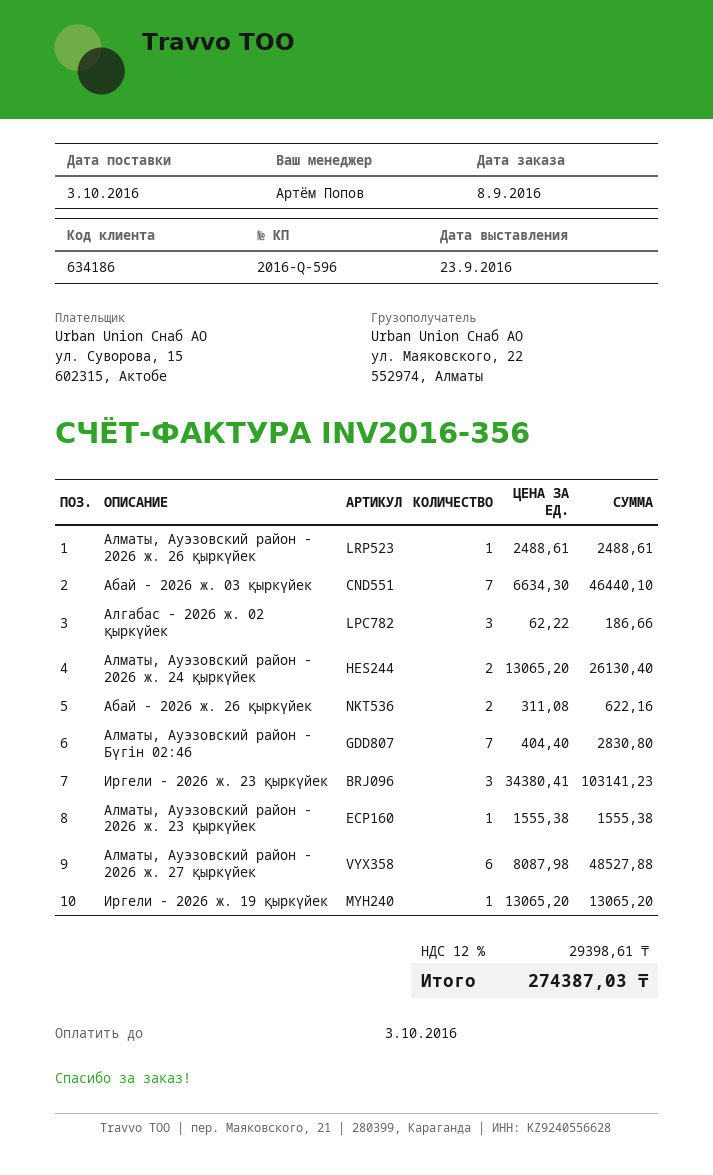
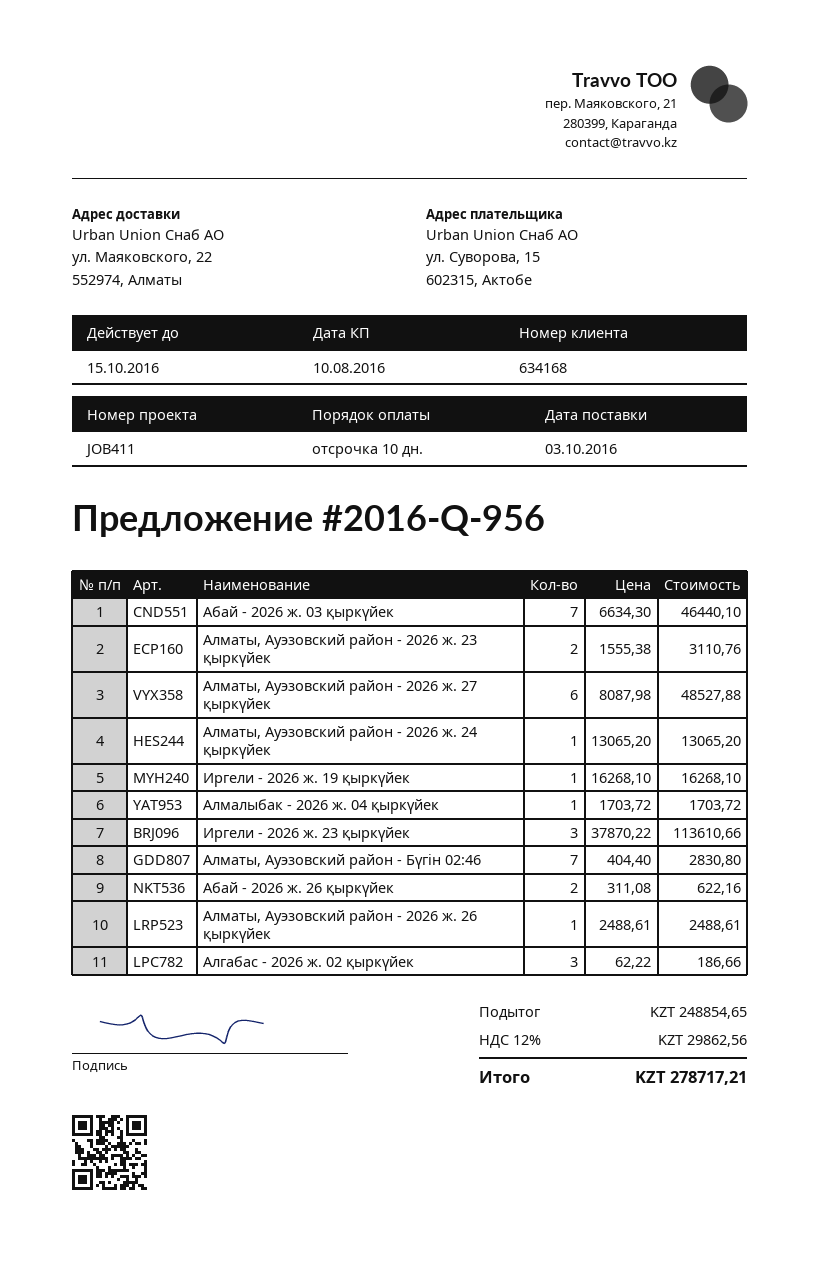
quote number: 2016-Q-596 -> 2016-Q-956
customer number: 634186 -> 634168
Алматы, Ауэзовский район - 2026 ж. 24 қыркүйек: 2 x 13065.20 = 26130.40 -> 1 x 13065.20 = 13065.20
Иргели - 2026 ж. 23 қыркүйек: 3 x 34380.41 = 103141.23 -> 3 x 37870.22 = 113610.66
Алматы, Ауэзовский район - 2026 ж. 23 қыркүйек: 1 x 1555.38 = 1555.38 -> 2 x 1555.38 = 3110.76
Иргели - 2026 ж. 19 қыркүйек: 1 x 13065.20 = 13065.20 -> 1 x 16268.10 = 16268.10
Алмалыбак - 2026 ж. 04 қыркүйек: none -> 1 x 1703.72 = 1703.72
tax: 12% = 29398.61 -> 12% = 29862.56
total: 274387.03 -> 278717.21

